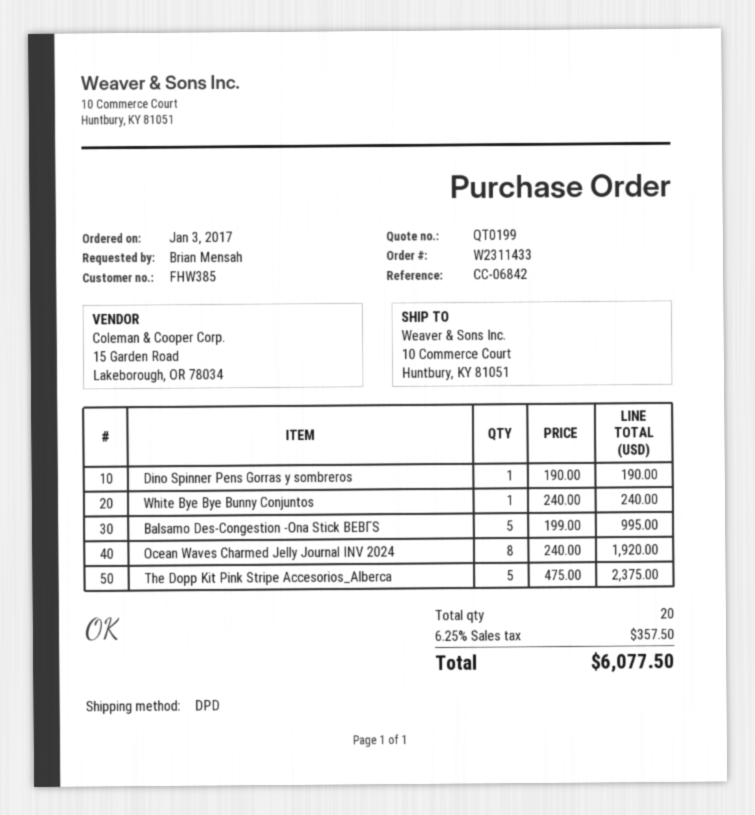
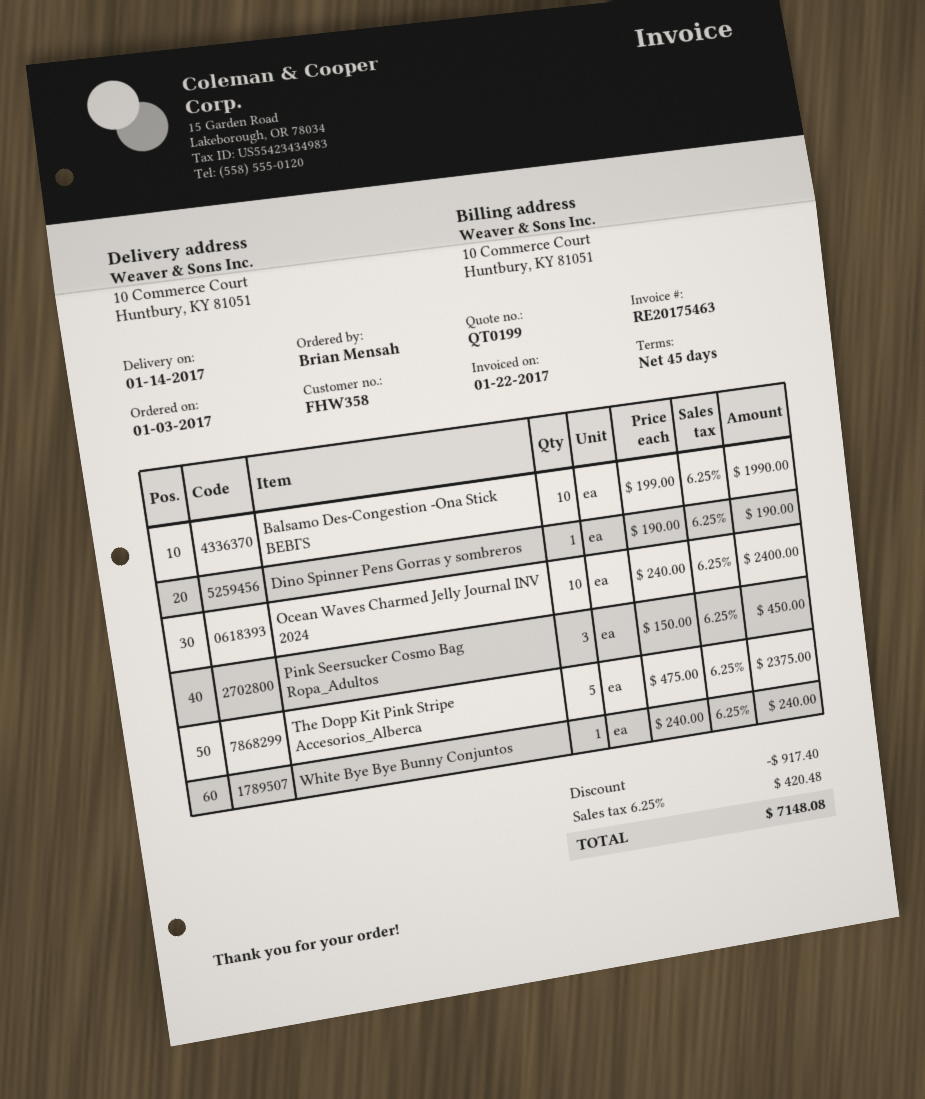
customer number: FHW385 -> FHW358
Balsamo Des-Congestion -Ona Stick BEBΓS: 5 x 199.00 = 995.00 -> 10 x 199.00 = 1990.00
Ocean Waves Charmed Jelly Journal INV 2024: 8 x 240.00 = 1920.00 -> 10 x 240.00 = 2400.00
Pink Seersucker Cosmo Bag Ropa_Adultos: none -> 3 x 150.00 = 450.00
discount: none -> 917.40
tax: 6.25% = 357.50 -> 6.25% = 420.48
total: 6077.50 -> 7148.08

